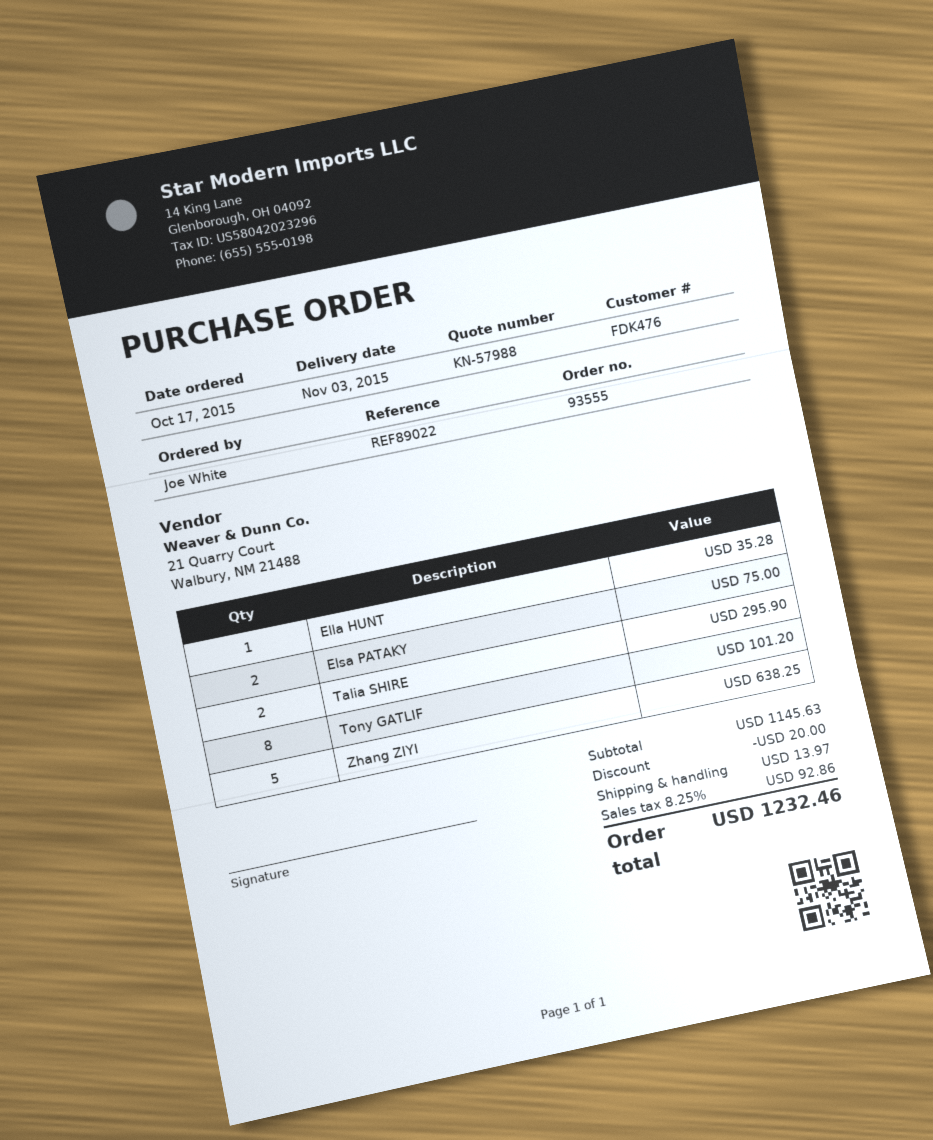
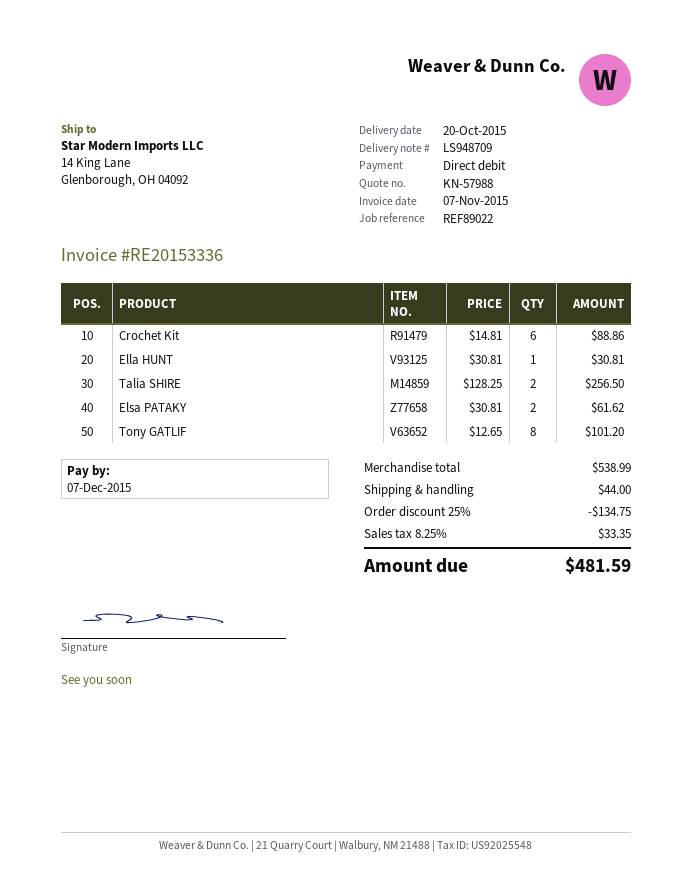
delivery date: 2015-11-03 -> 2015-10-20
Ella HUNT: 1 for 35.28 -> 1 for 30.81
Elsa PATAKY: 2 for 75.00 -> 2 for 61.62
Talia SHIRE: 2 for 295.90 -> 2 for 256.50
Zhang ZIYI: 5 for 638.25 -> none
Crochet Kit: none -> 6 for 88.86
subtotal: 1145.63 -> 538.99
discount: 20.00 -> 134.75
shipping: 13.97 -> 44.00
tax: 8.25% = 92.86 -> 8.25% = 33.35
total: 1232.46 -> 481.59

